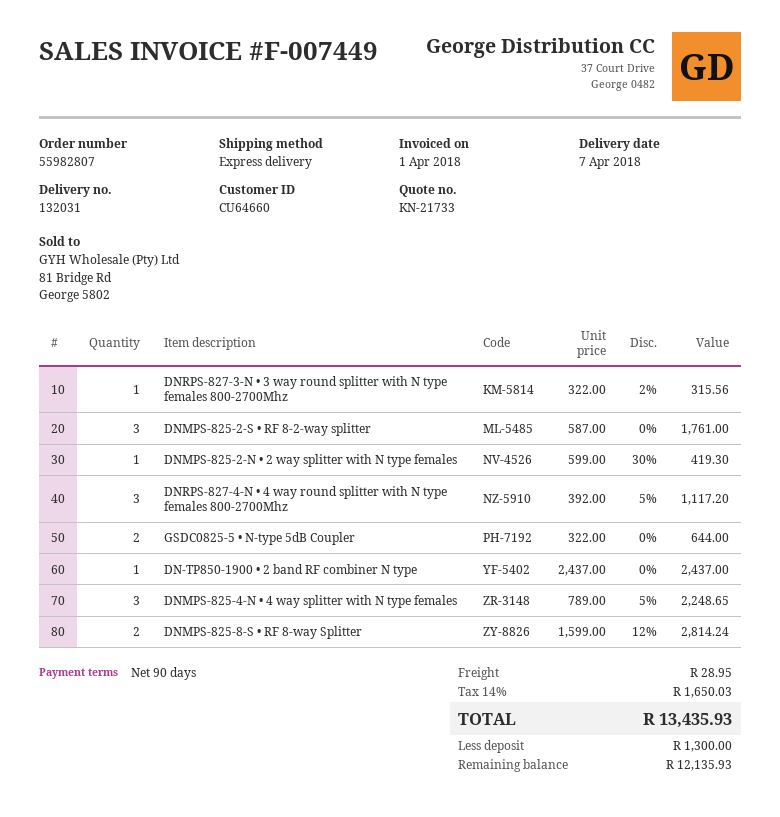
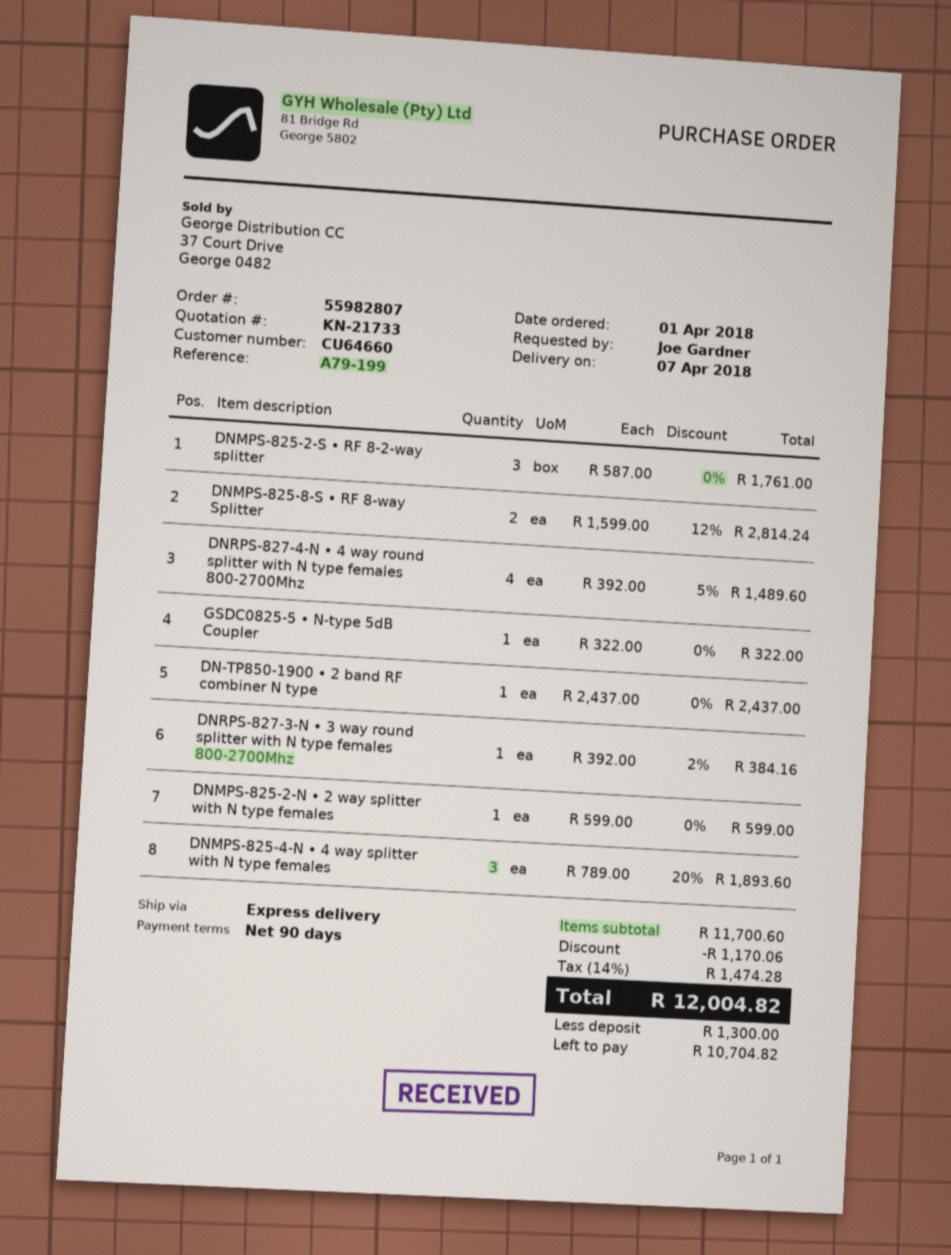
DNRPS-827-3-N • 3 way round splitter with N type females 800-2700Mhz: 1 x 322.00 - 2% = 315.56 -> 1 x 392.00 - 2% = 384.16
DNMPS-825-2-N • 2 way splitter with N type females: 1 x 599.00 - 30% = 419.30 -> 1 x 599.00 = 599.00
DNRPS-827-4-N • 4 way round splitter with N type females 800-2700Mhz: 3 x 392.00 - 5% = 1117.20 -> 4 x 392.00 - 5% = 1489.60
GSDC0825-5 • N-type 5dB Coupler: 2 x 322.00 = 644.00 -> 1 x 322.00 = 322.00
DNMPS-825-4-N • 4 way splitter with N type females: 3 x 789.00 - 5% = 2248.65 -> 3 x 789.00 - 20% = 1893.60
discount: none -> 1170.06
shipping: 28.95 -> none
tax: 14% = 1650.03 -> 14% = 1474.28
total: 13435.93 -> 12004.82
balance: 12135.93 -> 10704.82

